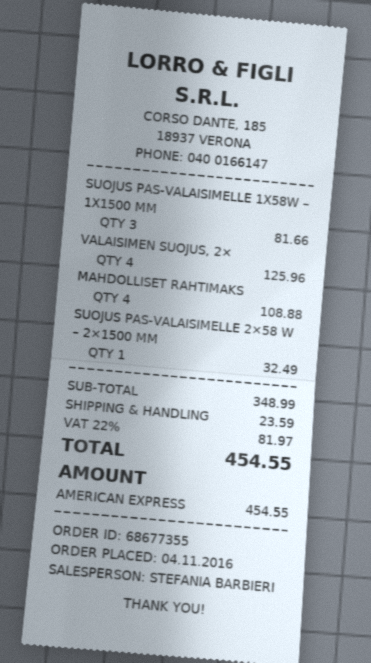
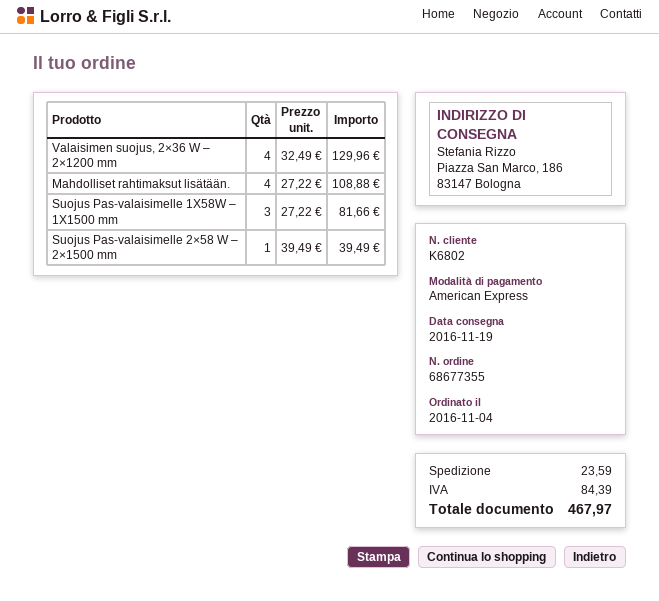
VALAISIMEN SUOJUS, 2×: 4 for 125.96 -> 4 for 129.96
SUOJUS PAS-VALAISIMELLE 2×58 W – 2×1500 MM: 1 for 32.49 -> 1 for 39.49
tax: 81.97 -> 84.39
total: 454.55 -> 467.97

